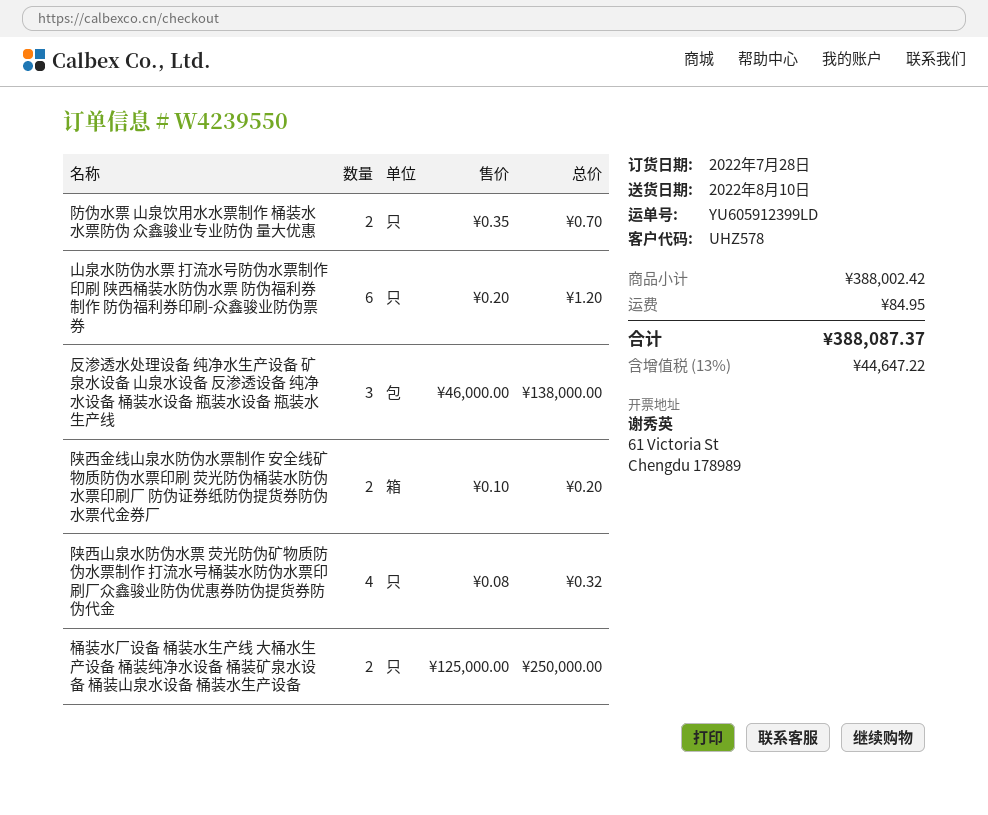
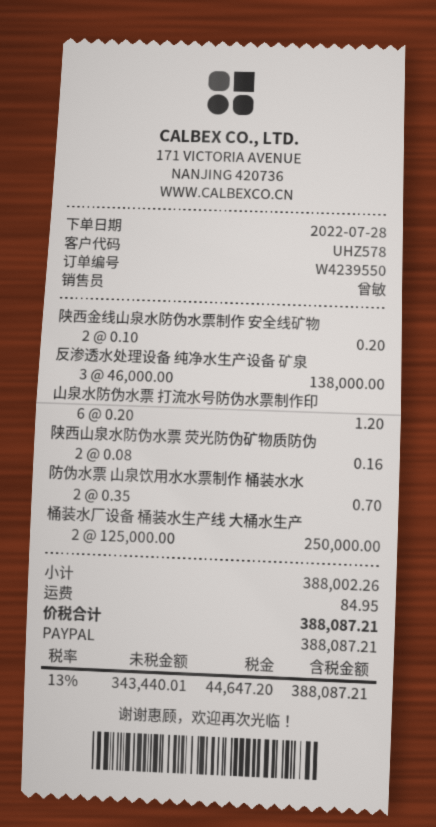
陕西山泉水防伪水票 荧光防伪矿物质防伪水票制作 打流水号桶装水防伪水票印刷厂众鑫骏业防伪优惠券防伪提货券防伪代金: 4 x 0.08 = 0.32 -> 2 x 0.08 = 0.16
subtotal: 388002.42 -> 388002.26
tax: 13% = 44647.22 -> 13% = 44647.20
total: 388087.37 -> 388087.21

